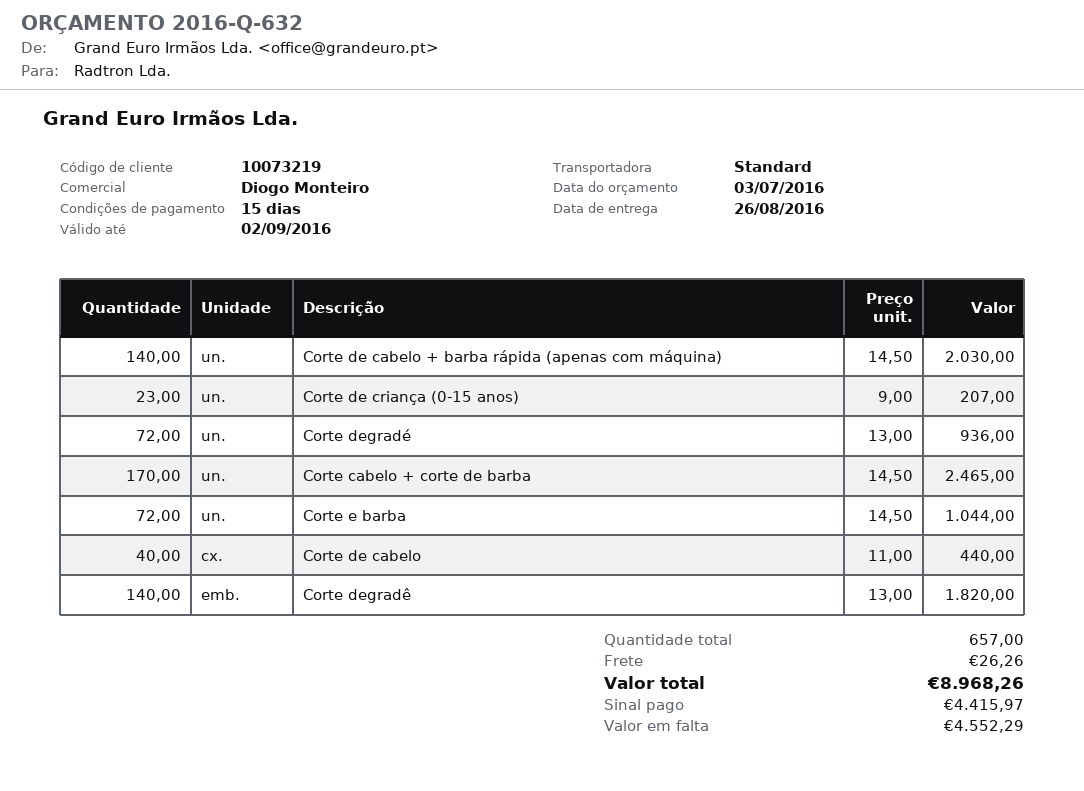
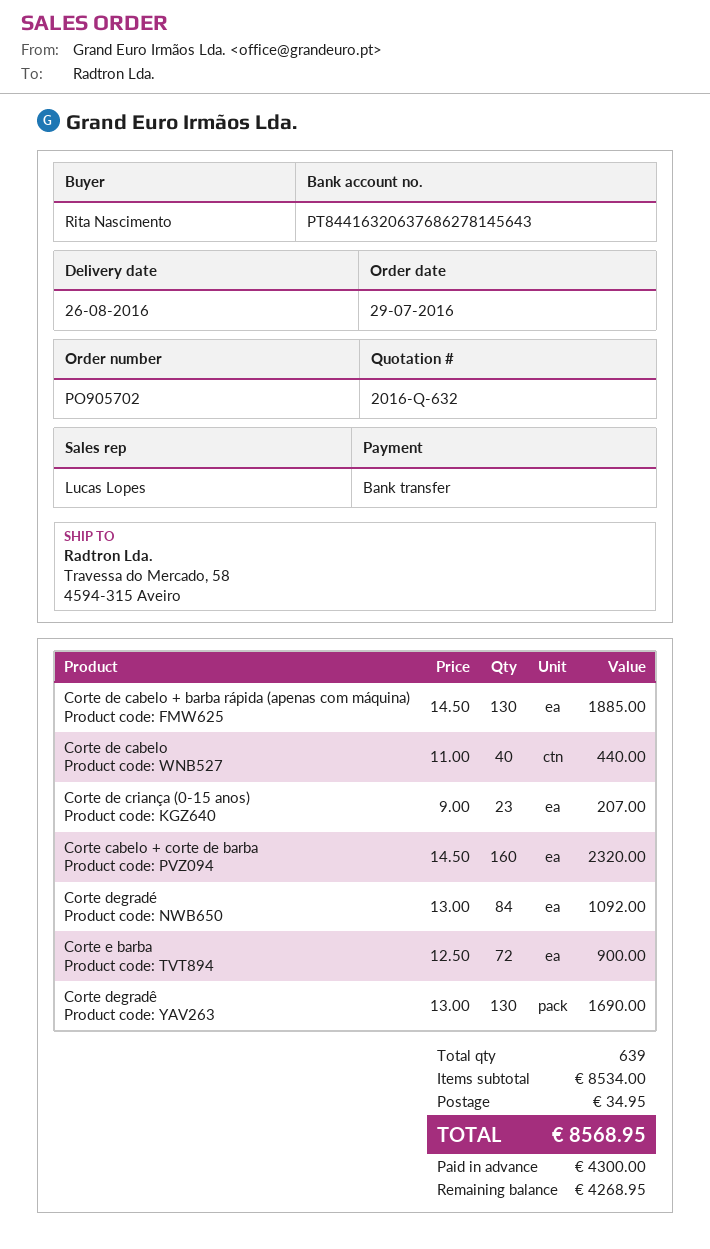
sales rep: Diogo Monteiro -> Lucas Lopes
Corte de cabelo + barba rápida (apenas com máquina): 140 x 14.50 = 2030.00 -> 130 x 14.50 = 1885.00
Corte degradé: 72 x 13.00 = 936.00 -> 84 x 13.00 = 1092.00
Corte cabelo + corte de barba: 170 x 14.50 = 2465.00 -> 160 x 14.50 = 2320.00
Corte e barba: 72 x 14.50 = 1044.00 -> 72 x 12.50 = 900.00
Corte degradê: 140 x 13.00 = 1820.00 -> 130 x 13.00 = 1690.00
total quantity: 657 -> 639
shipping: 26.26 -> 34.95
total: 8968.26 -> 8568.95
deposit: 4415.97 -> 4300.00
balance: 4552.29 -> 4268.95

